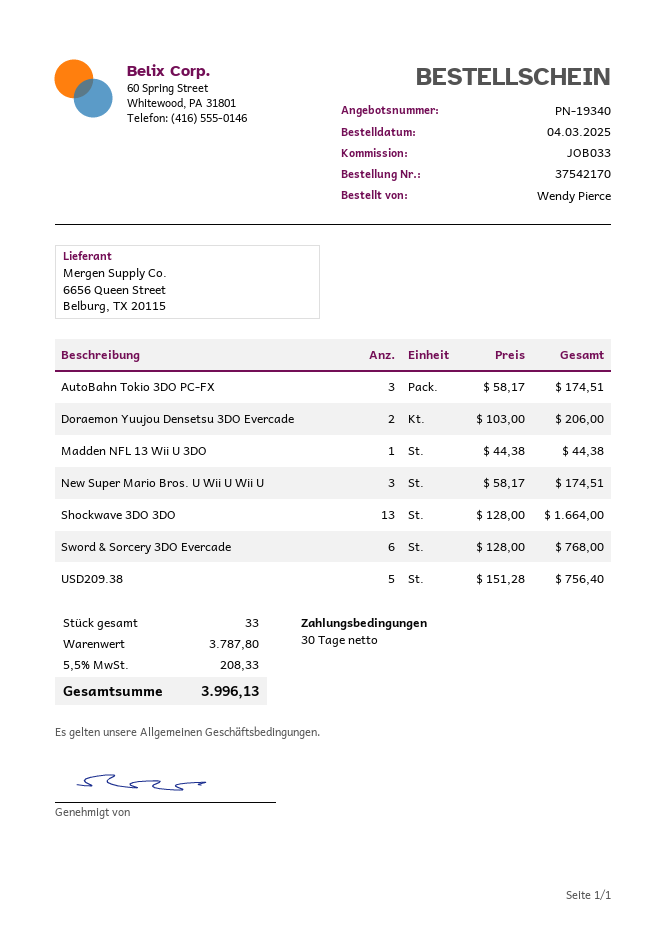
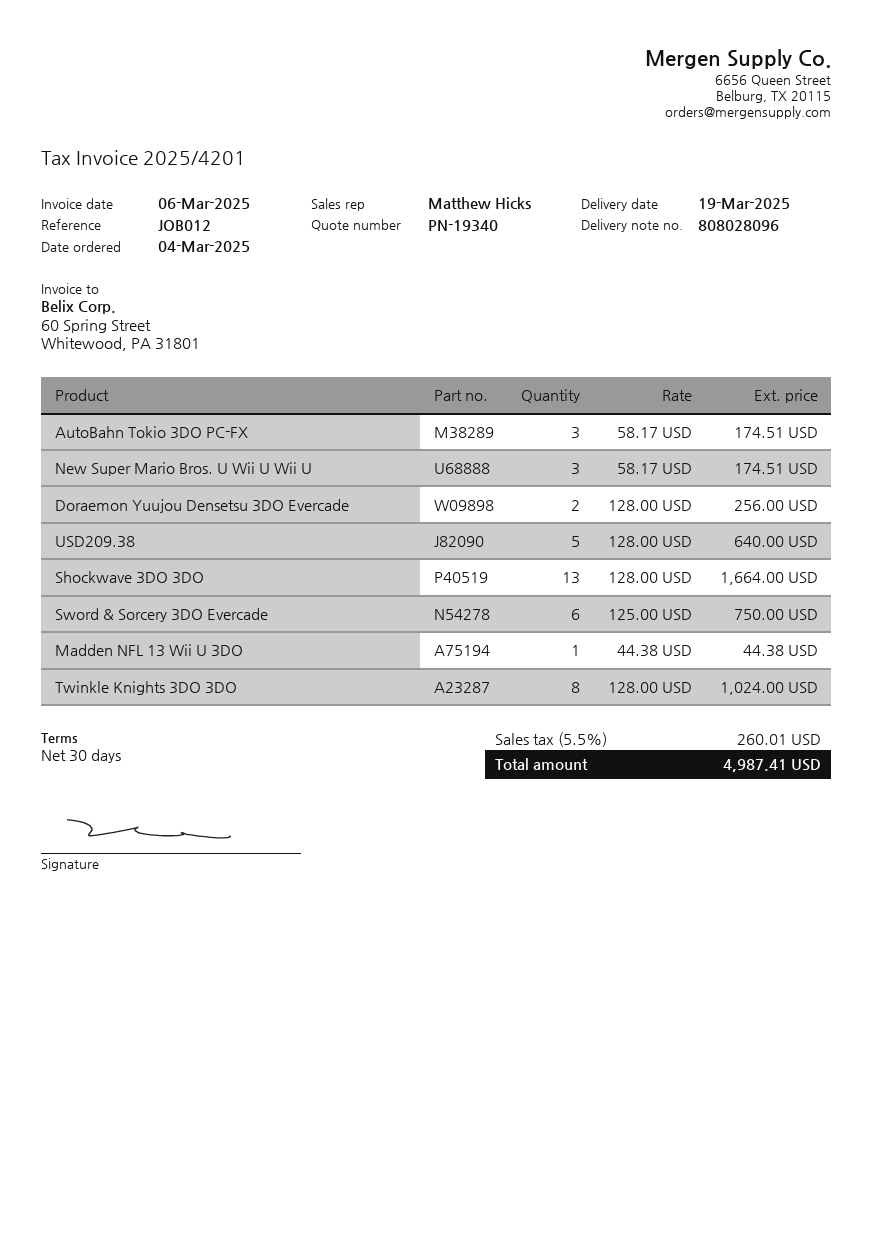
reference: JOB033 -> JOB012
Doraemon Yuujou Densetsu 3DO Evercade: 2 x 103.00 = 206.00 -> 2 x 128.00 = 256.00
Sword & Sorcery 3DO Evercade: 6 x 128.00 = 768.00 -> 6 x 125.00 = 750.00
USD209.38: 5 x 151.28 = 756.40 -> 5 x 128.00 = 640.00
Twinkle Knights 3DO 3DO: none -> 8 x 128.00 = 1024.00
tax: 5.5% = 208.33 -> 5.5% = 260.01
total: 3996.13 -> 4987.41

